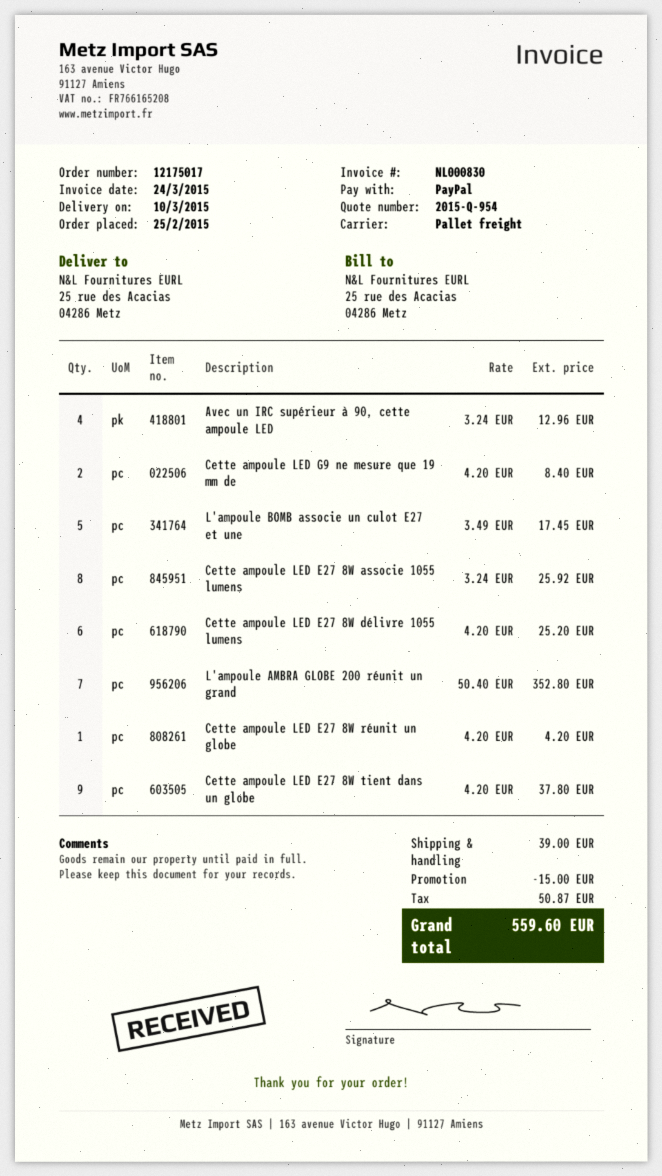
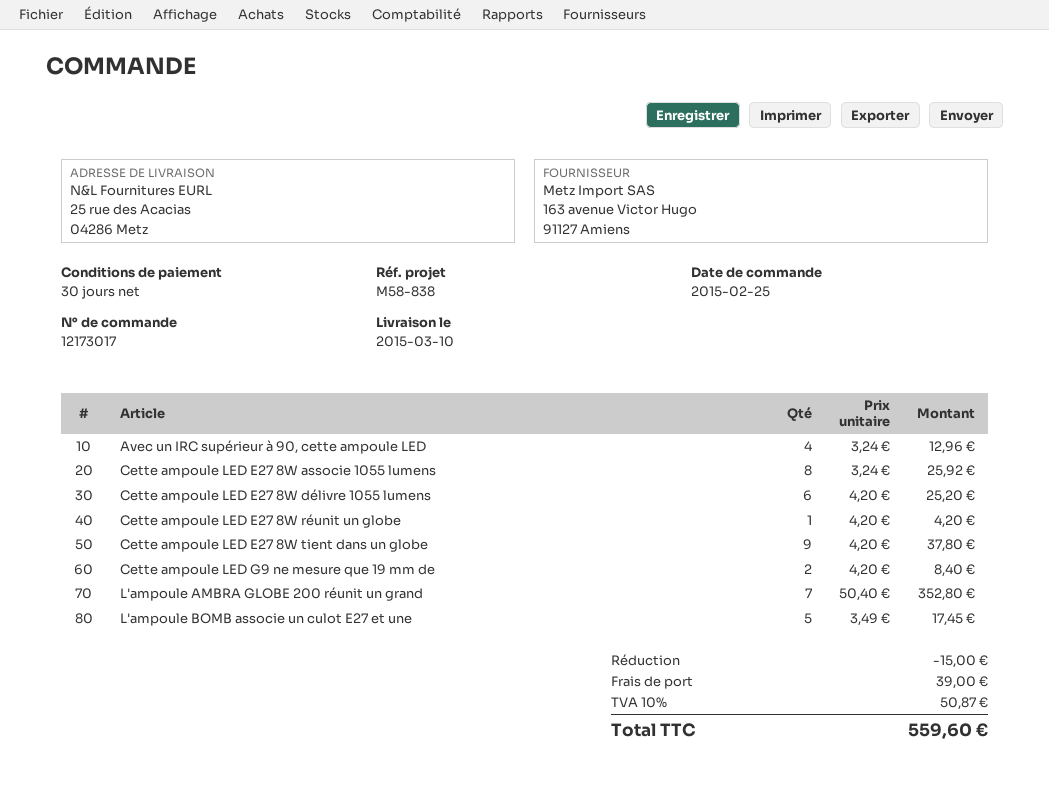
order number: 12175017 -> 12173017

